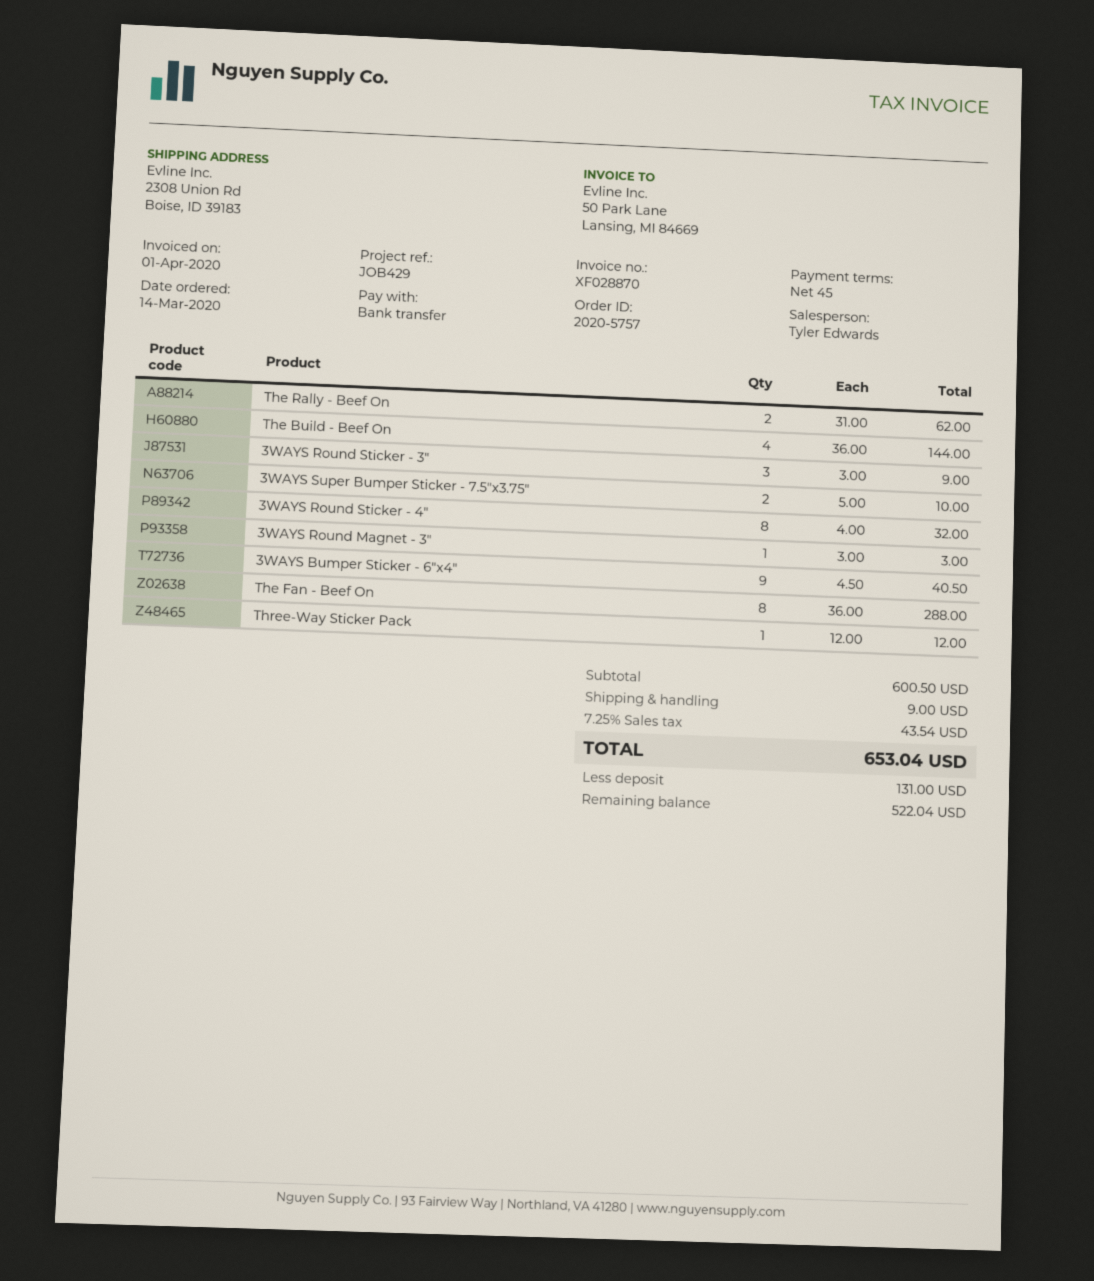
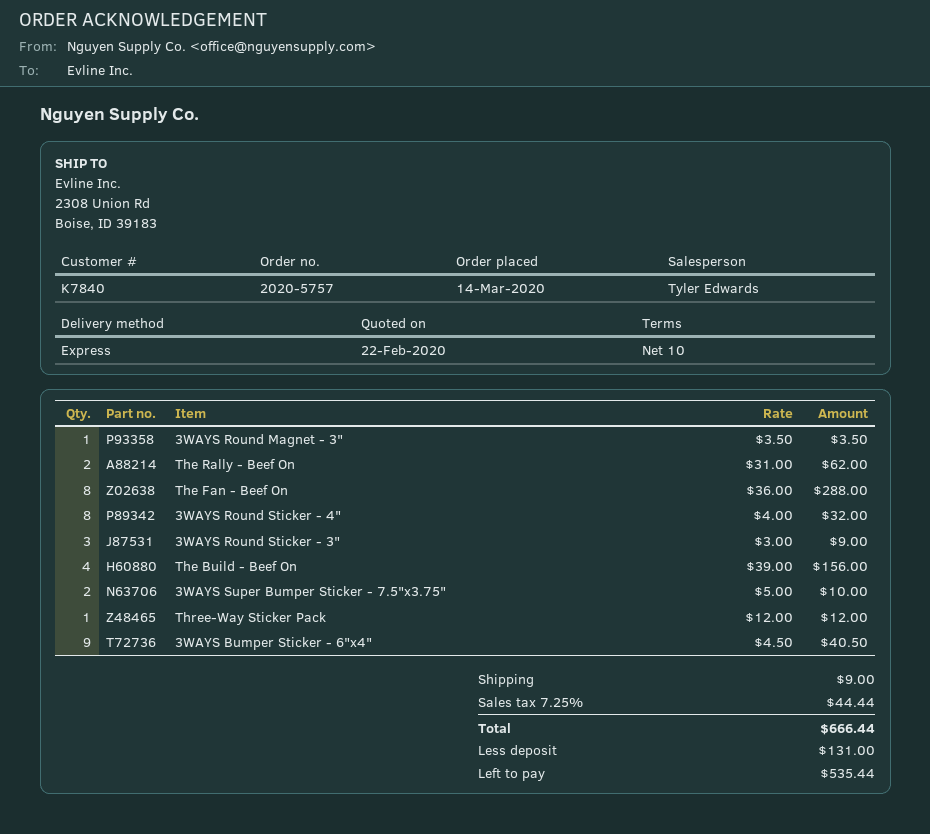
payment terms: 45 days -> 10 days
The Build - Beef On: 4 x 36.00 = 144.00 -> 4 x 39.00 = 156.00
3WAYS Round Magnet - 3": 1 x 3.00 = 3.00 -> 1 x 3.50 = 3.50
tax: 7.25% = 43.54 -> 7.25% = 44.44
total: 653.04 -> 666.44
balance: 522.04 -> 535.44

